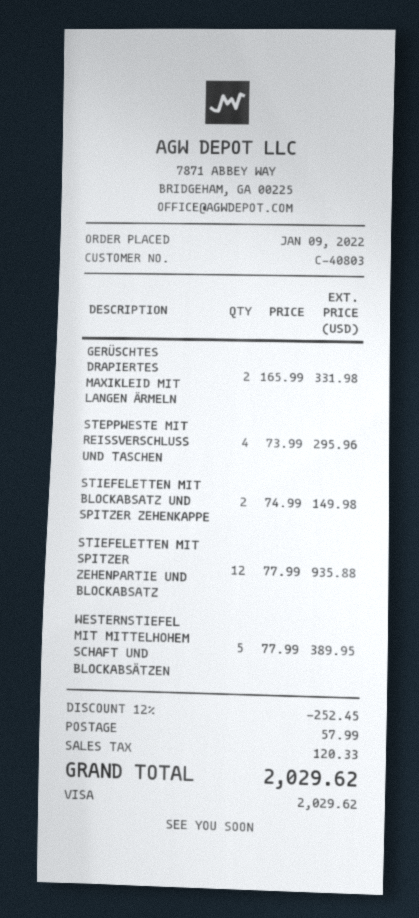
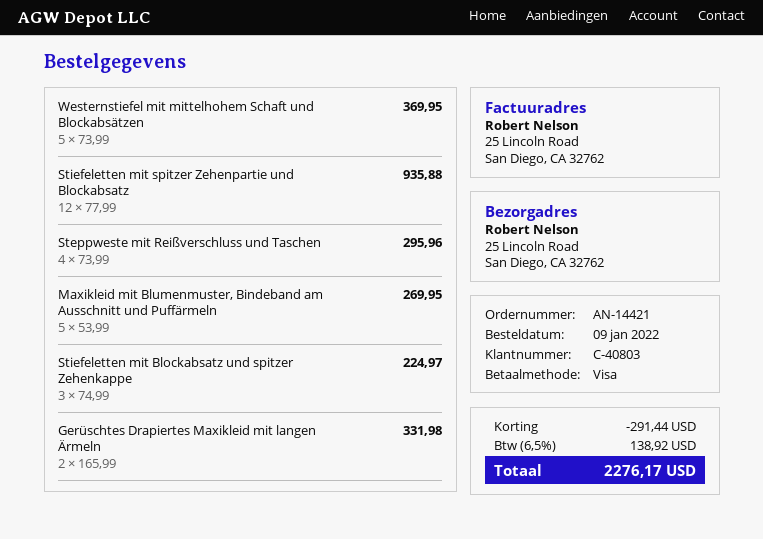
STIEFELETTEN MIT BLOCKABSATZ UND SPITZER ZEHENKAPPE: 2 x 74.99 = 149.98 -> 3 x 74.99 = 224.97
WESTERNSTIEFEL MIT MITTELHOHEM SCHAFT UND BLOCKABSÄTZEN: 5 x 77.99 = 389.95 -> 5 x 73.99 = 369.95
Maxikleid mit Blumenmuster, Bindeband am Ausschnitt und Puffärmeln: none -> 5 x 53.99 = 269.95
discount: 252.45 -> 291.44
shipping: 57.99 -> none
tax: 120.33 -> 138.92
total: 2029.62 -> 2276.17

